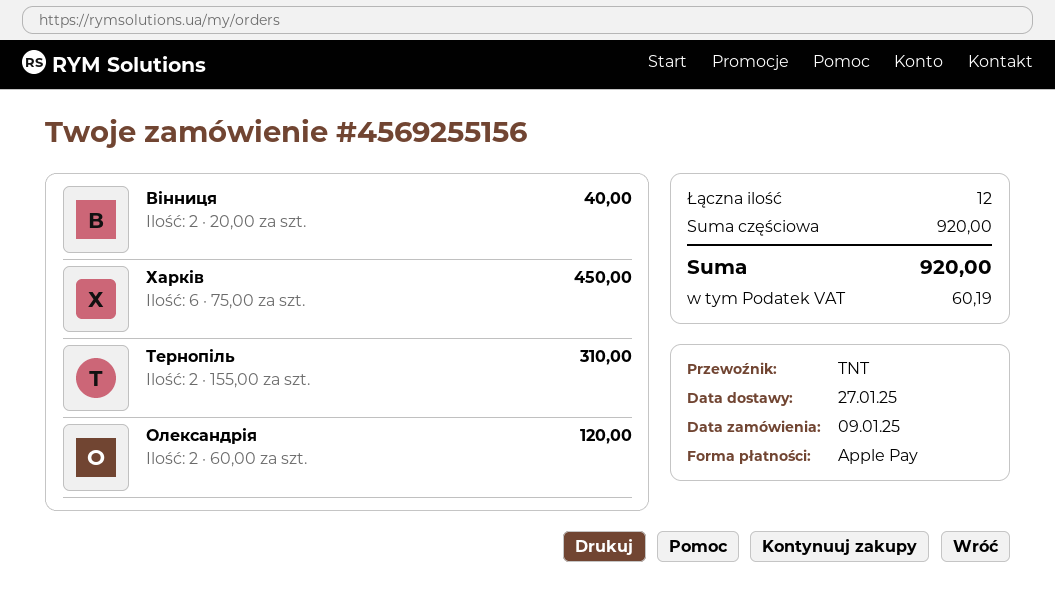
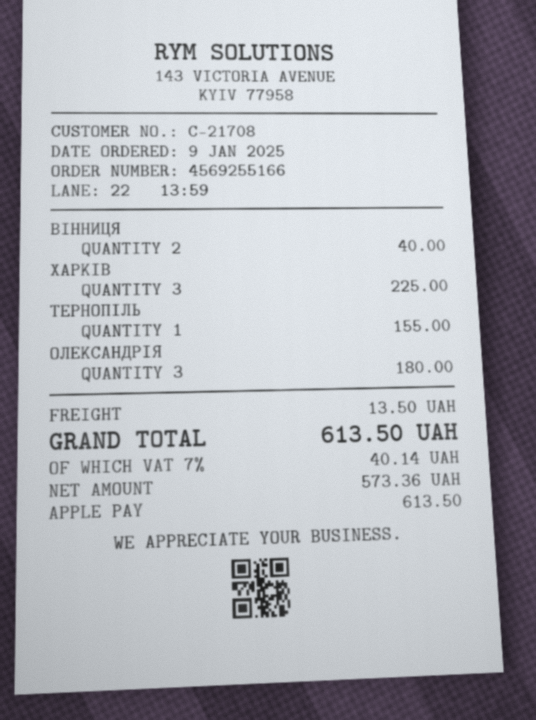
order number: 4569255156 -> 4569255166
Харків: 6 for 450.00 -> 3 for 225.00
Тернопіль: 2 for 310.00 -> 1 for 155.00
Олександрія: 2 for 120.00 -> 3 for 180.00
shipping: none -> 13.50
tax: 60.19 -> 40.14
total: 920.00 -> 613.50

